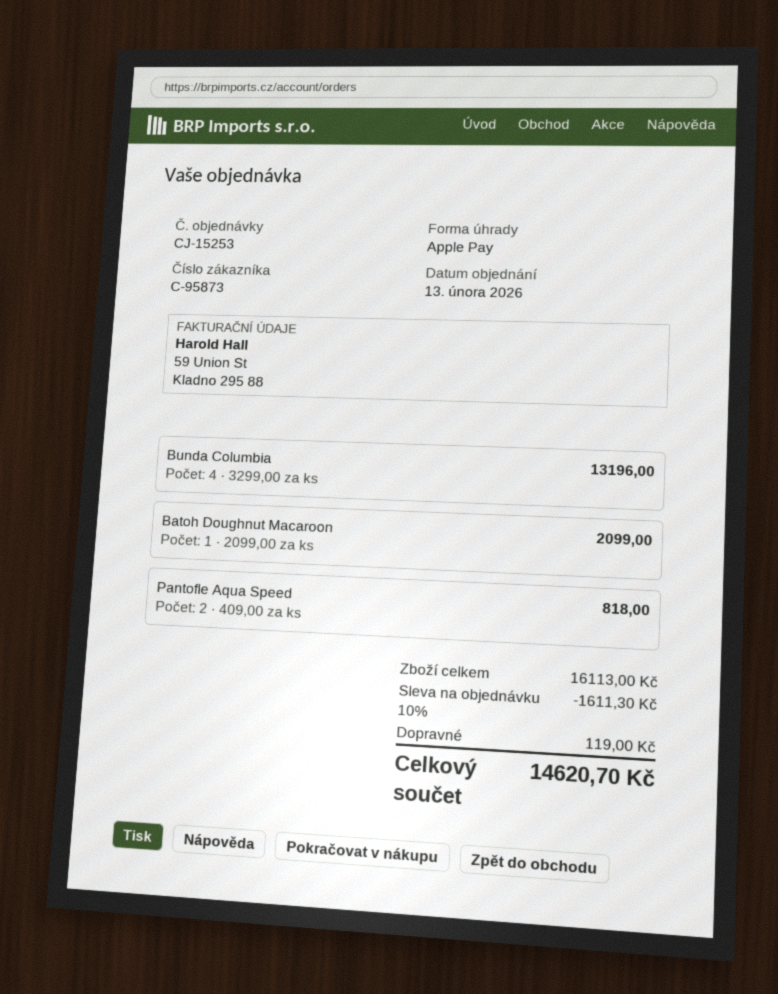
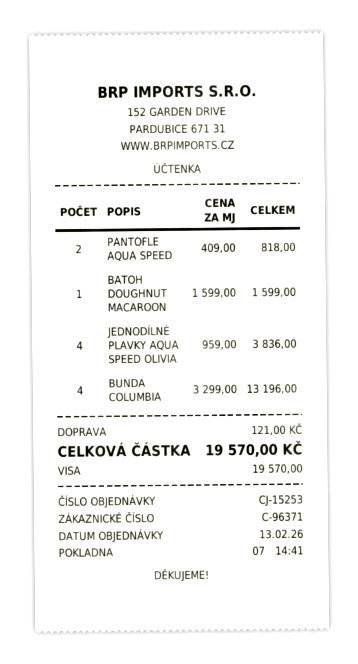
customer number: C-95873 -> C-96371
payment method: Apple Pay -> Visa
Batoh Doughnut Macaroon: 1 x 2099.00 = 2099.00 -> 1 x 1599.00 = 1599.00
JEDNODÍLNÉ PLAVKY AQUA SPEED OLIVIA: none -> 4 x 959.00 = 3836.00
discount: 10% = 1611.30 -> none
shipping: 119.00 -> 121.00
total: 14620.70 -> 19570.00

